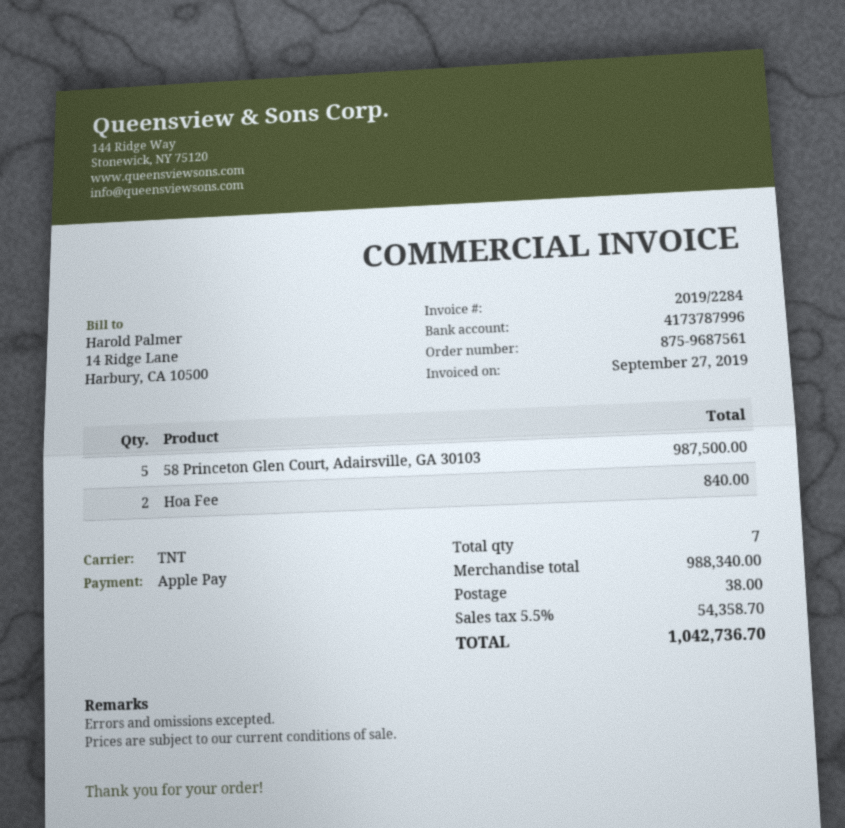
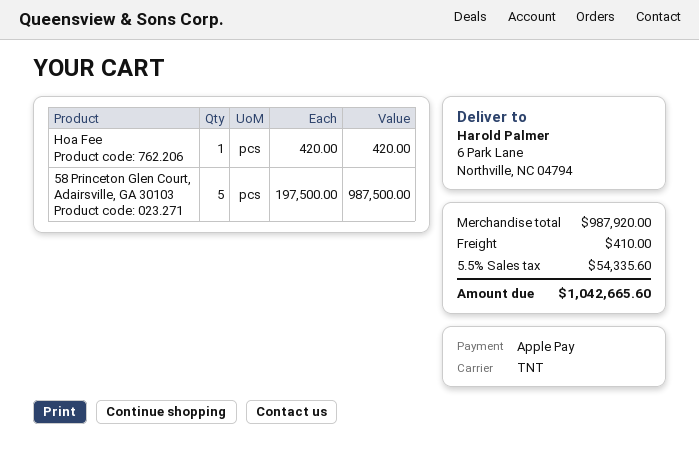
Hoa Fee: 2 for 840.00 -> 1 for 420.00
subtotal: 988340.00 -> 987920.00
shipping: 38.00 -> 410.00
tax: 5.5% = 54358.70 -> 5.5% = 54335.60
total: 1042736.70 -> 1042665.60

